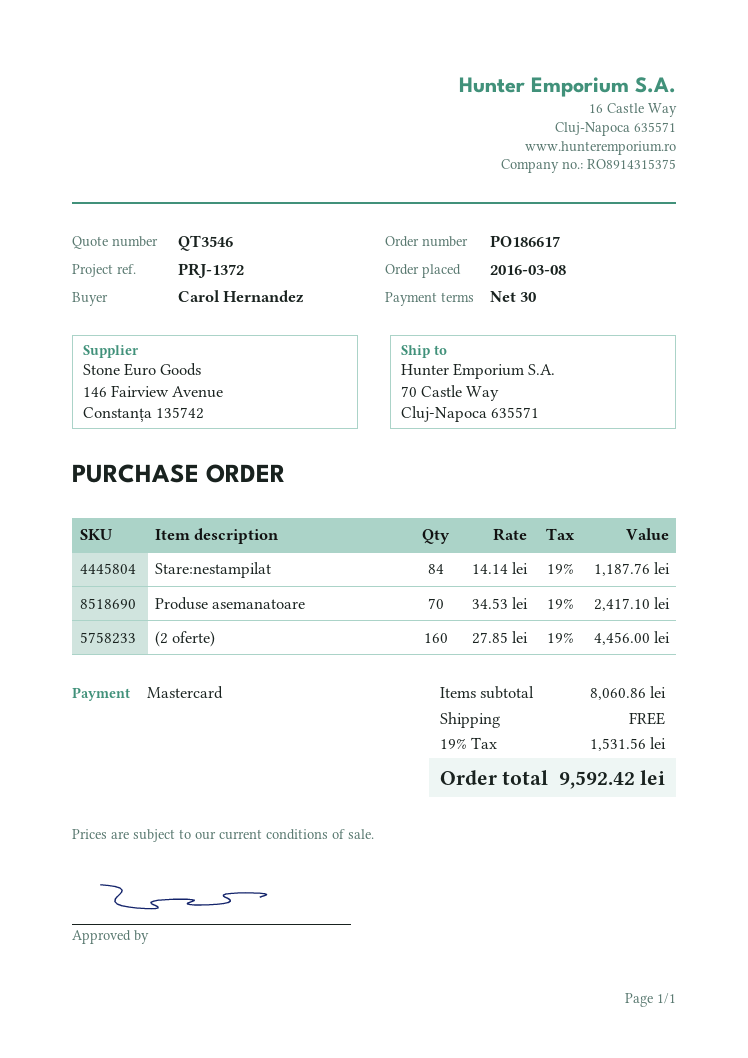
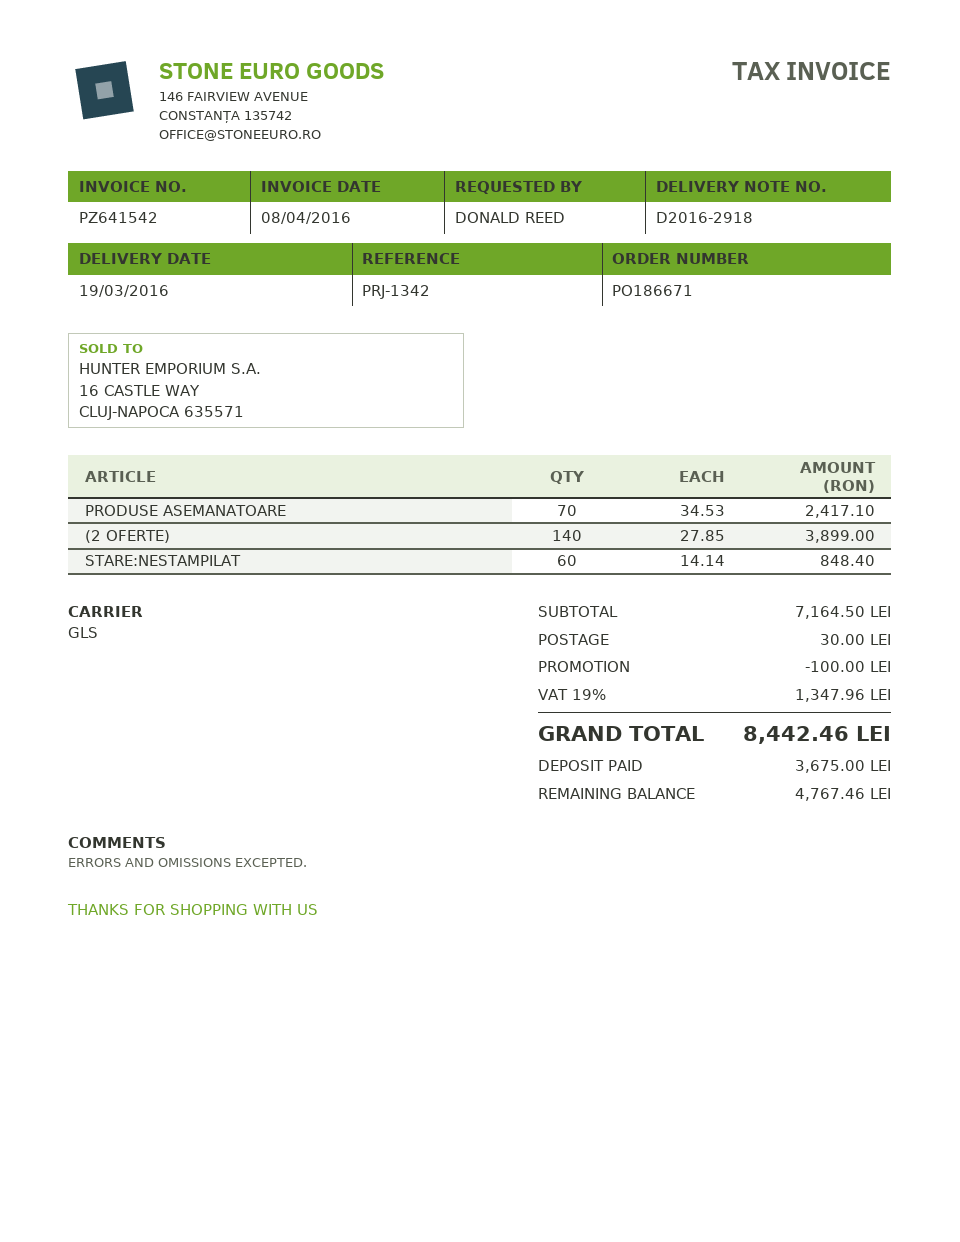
order number: PO186617 -> PO186671
reference: PRJ-1372 -> PRJ-1342
ordered by: Carol Hernandez -> DONALD REED
Stare:nestampilat: 84 x 14.14 = 1187.76 -> 60 x 14.14 = 848.40
(2 oferte): 160 x 27.85 = 4456.00 -> 140 x 27.85 = 3899.00
subtotal: 8060.86 -> 7164.50
discount: none -> 100.00
shipping: 0.00 -> 30.00
tax: 19% = 1531.56 -> 19% = 1347.96
total: 9592.42 -> 8442.46

